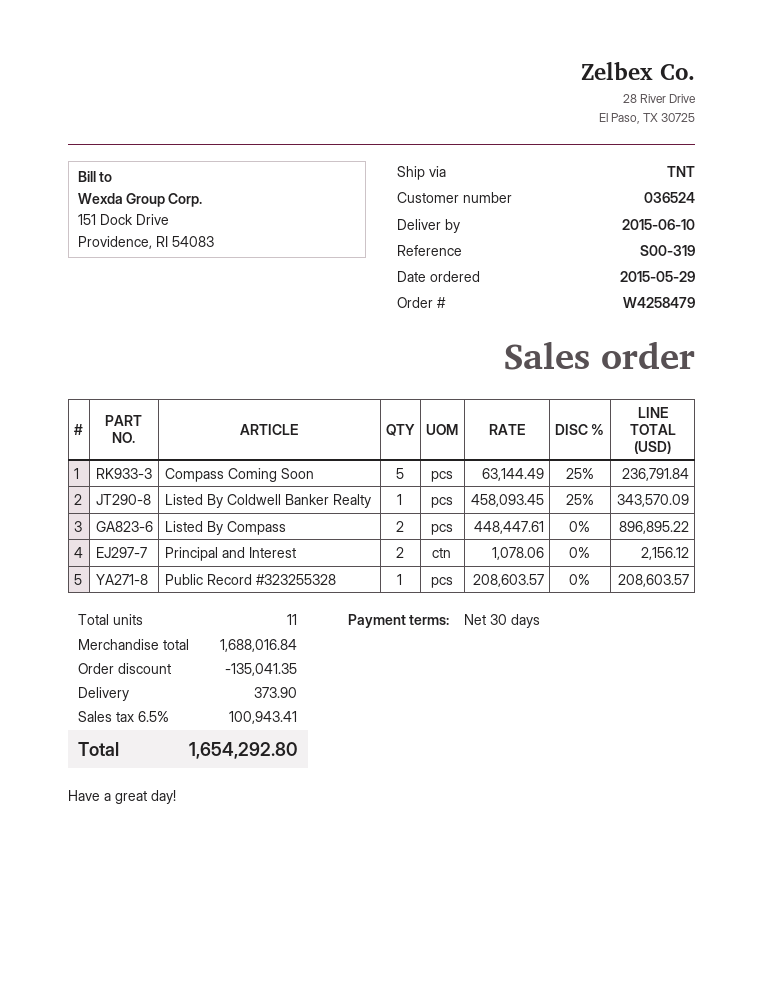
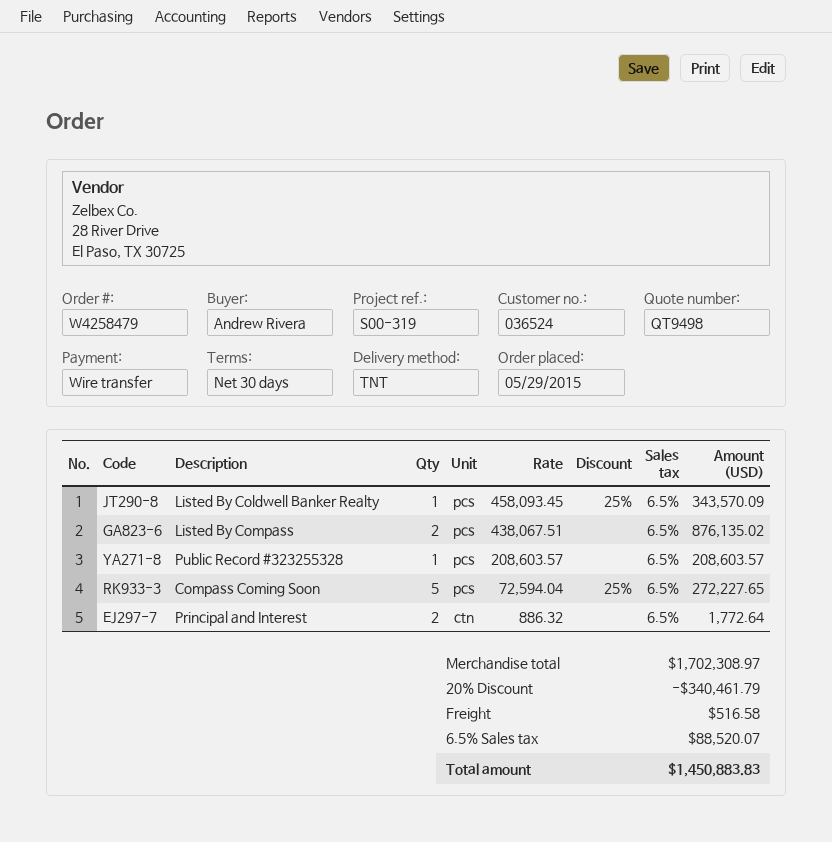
Compass Coming Soon: 5 x 63144.49 - 25% = 236791.84 -> 5 x 72594.04 - 25% = 272227.65
Listed By Compass: 2 x 448447.61 = 896895.22 -> 2 x 438067.51 = 876135.02
Principal and Interest: 2 x 1078.06 = 2156.12 -> 2 x 886.32 = 1772.64
subtotal: 1688016.84 -> 1702308.97
discount: 135041.35 -> 340461.79
shipping: 373.90 -> 516.58
tax: 6.5% = 100943.41 -> 6.5% = 88520.07
total: 1654292.80 -> 1450883.83

